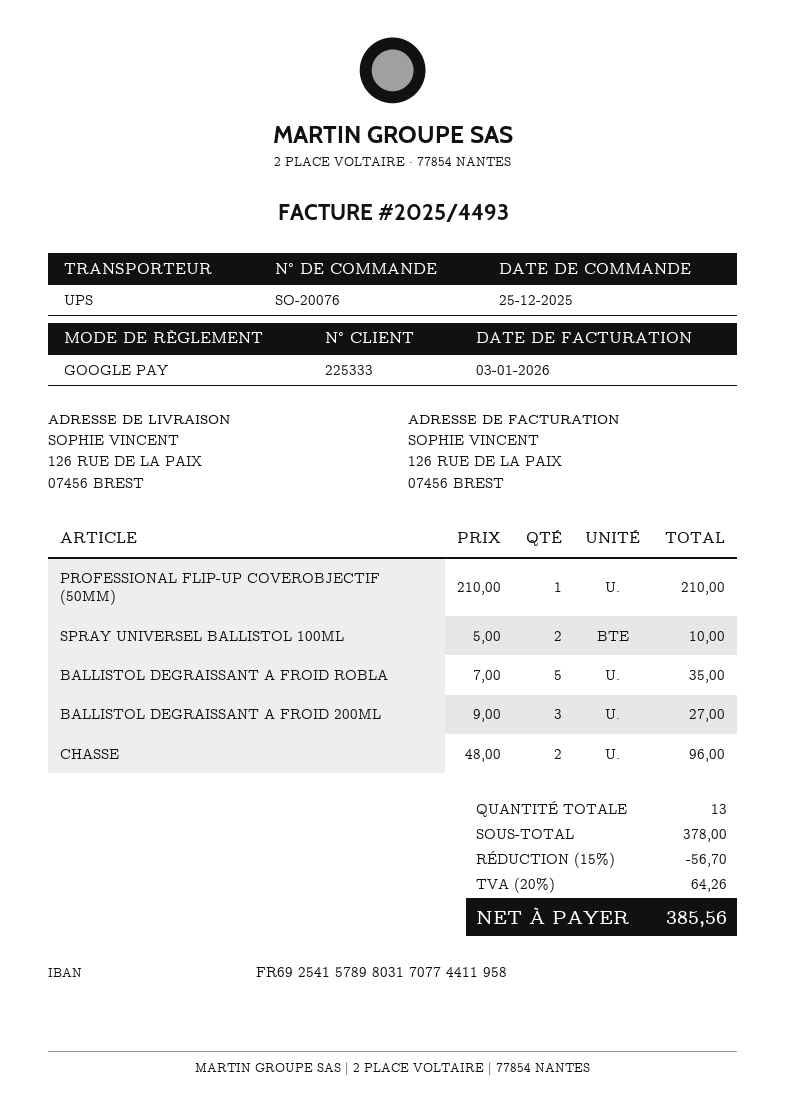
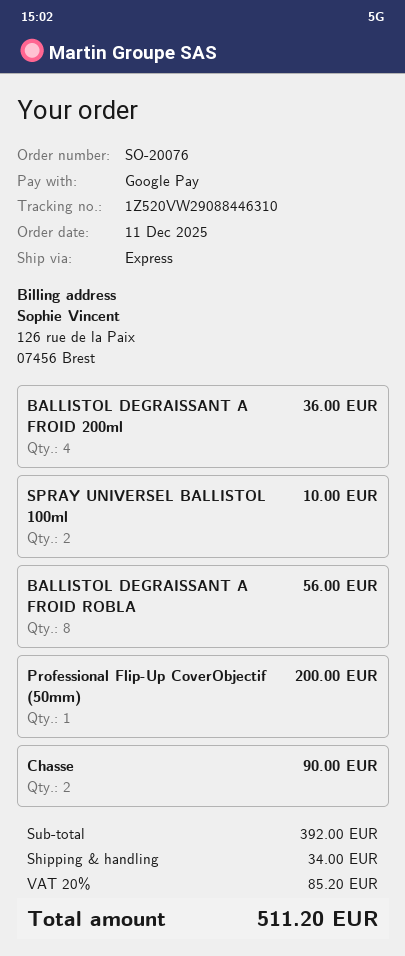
order date: 2025-12-25 -> 2025-12-11
shipping method: UPS -> express
PROFESSIONAL FLIP-UP COVEROBJECTIF (50MM): 1 for 210.00 -> 1 for 200.00
BALLISTOL DEGRAISSANT A FROID ROBLA: 5 for 35.00 -> 8 for 56.00
BALLISTOL DEGRAISSANT A FROID 200ML: 3 for 27.00 -> 4 for 36.00
CHASSE: 2 for 96.00 -> 2 for 90.00
subtotal: 378.00 -> 392.00
discount: 15% = 56.70 -> none
shipping: none -> 34.00
tax: 20% = 64.26 -> 20% = 85.20
total: 385.56 -> 511.20

